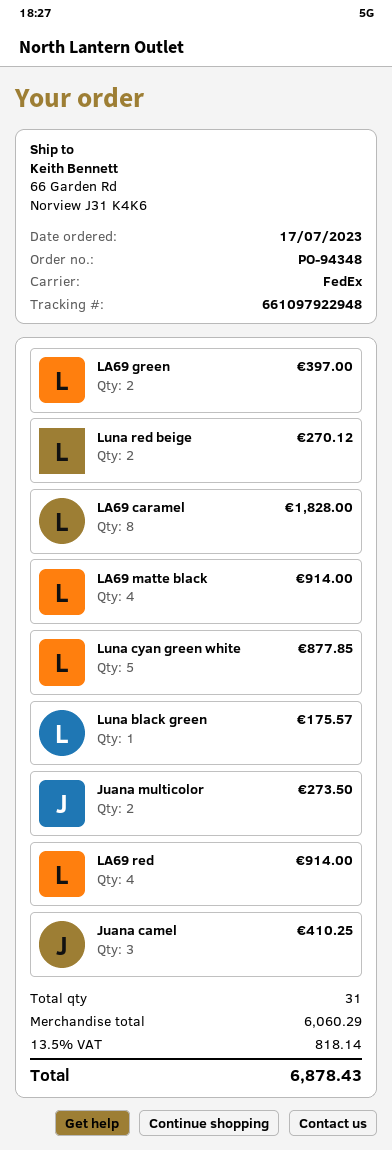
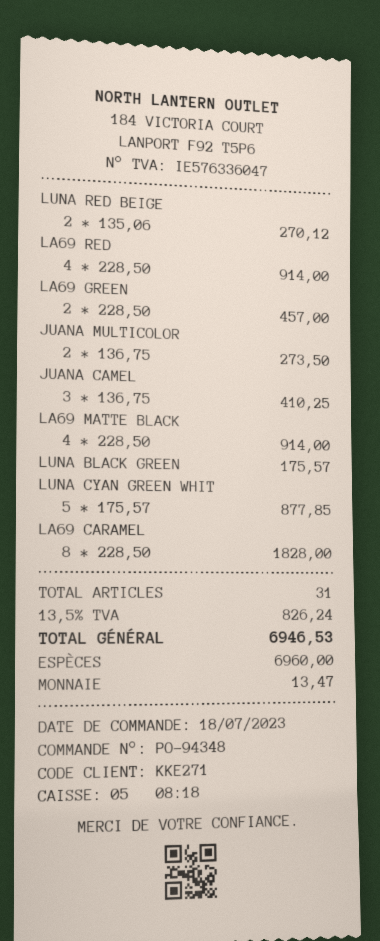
order date: 2023-07-17 -> 2023-07-18
LA69 green: 2 for 397.00 -> 2 for 457.00
tax: 13.5% = 818.14 -> 13.5% = 826.24
total: 6878.43 -> 6946.53

